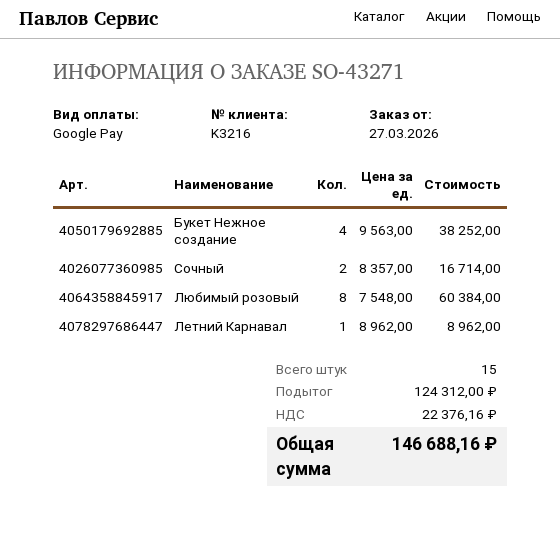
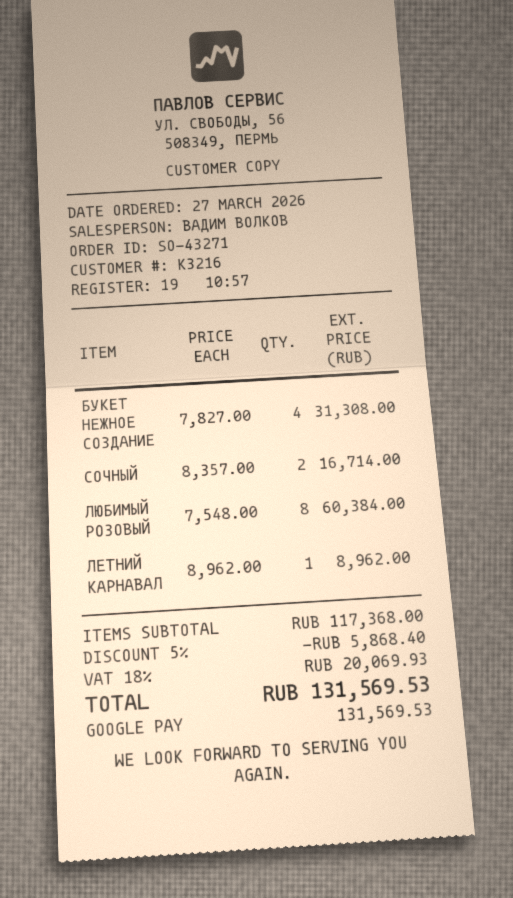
Букет Нежное создание: 4 x 9563.00 = 38252.00 -> 4 x 7827.00 = 31308.00
subtotal: 124312.00 -> 117368.00
discount: none -> 5% = 5868.40
tax: 22376.16 -> 20069.93
total: 146688.16 -> 131569.53

